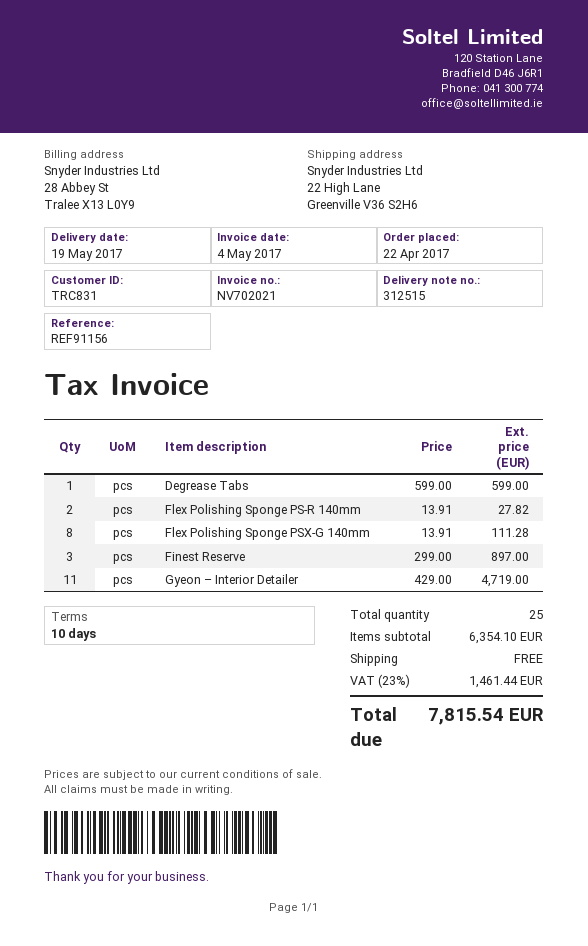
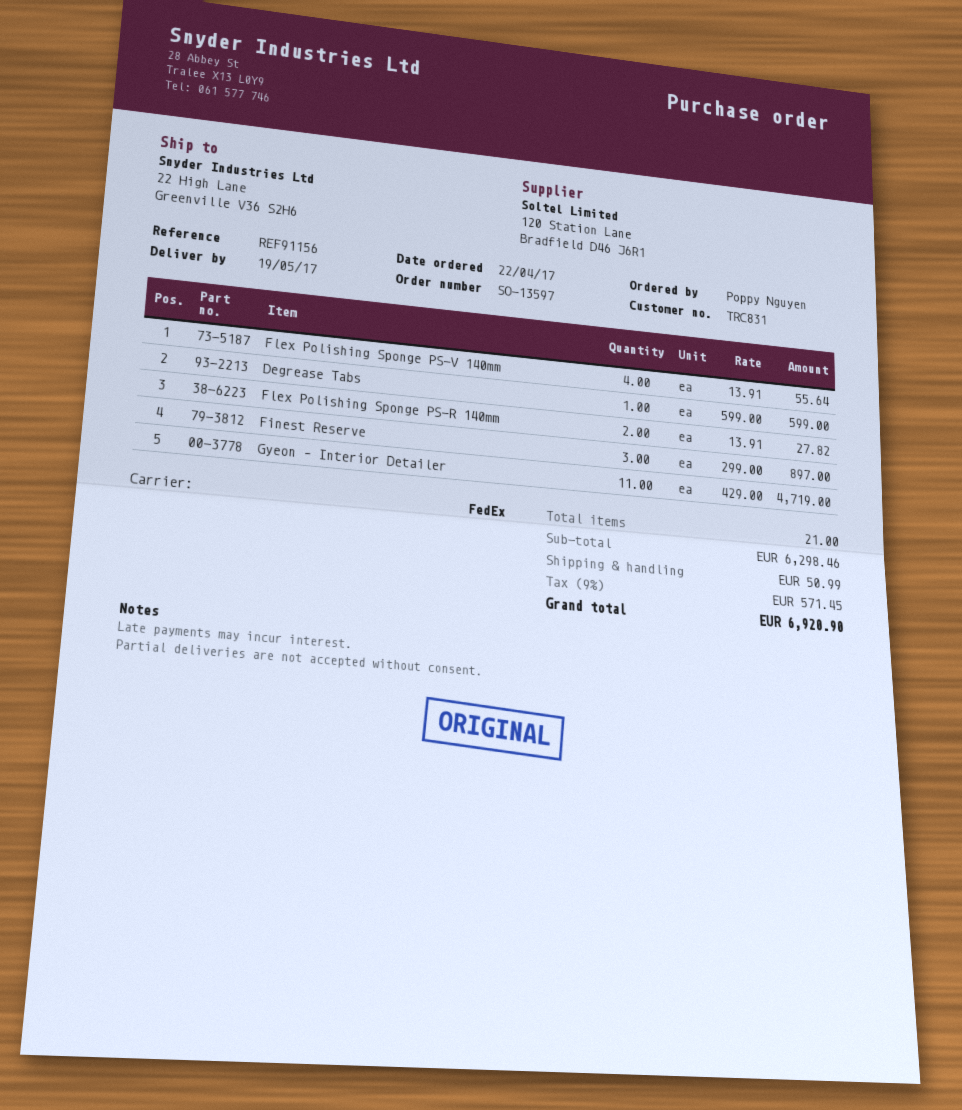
Flex Polishing Sponge PSX-G 140mm: 8 x 13.91 = 111.28 -> none
Flex Polishing Sponge PS-V 140mm: none -> 4 x 13.91 = 55.64
total quantity: 25 -> 21
subtotal: 6354.10 -> 6298.46
shipping: 0.00 -> 50.99
tax: 23% = 1461.44 -> 9% = 571.45
total: 7815.54 -> 6920.90

